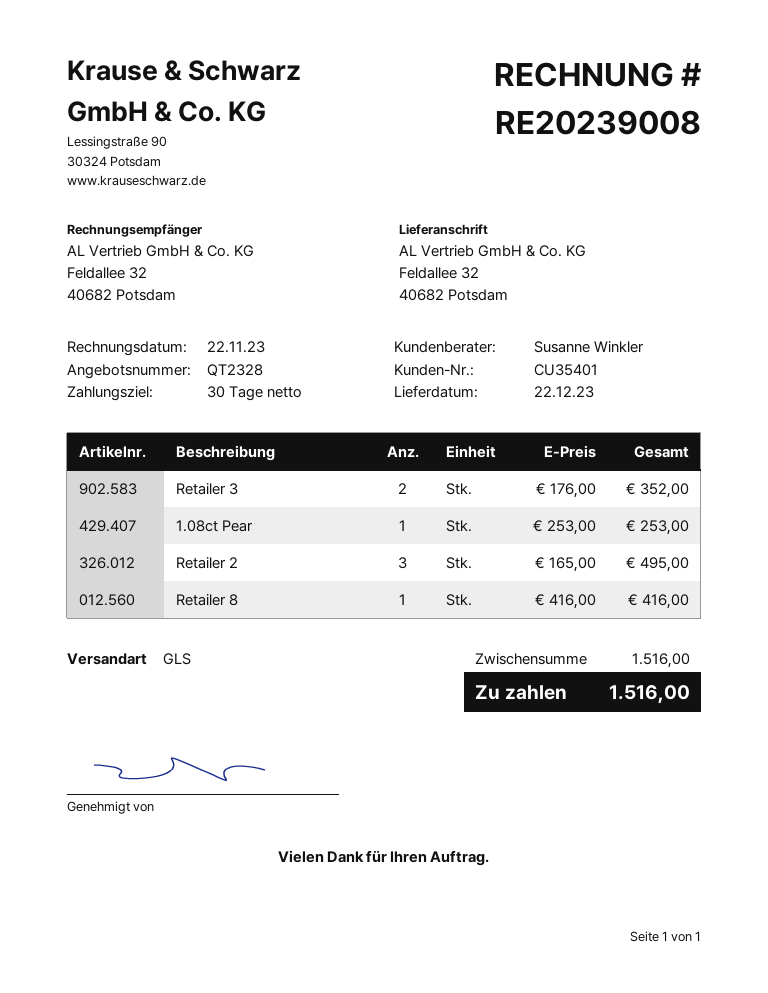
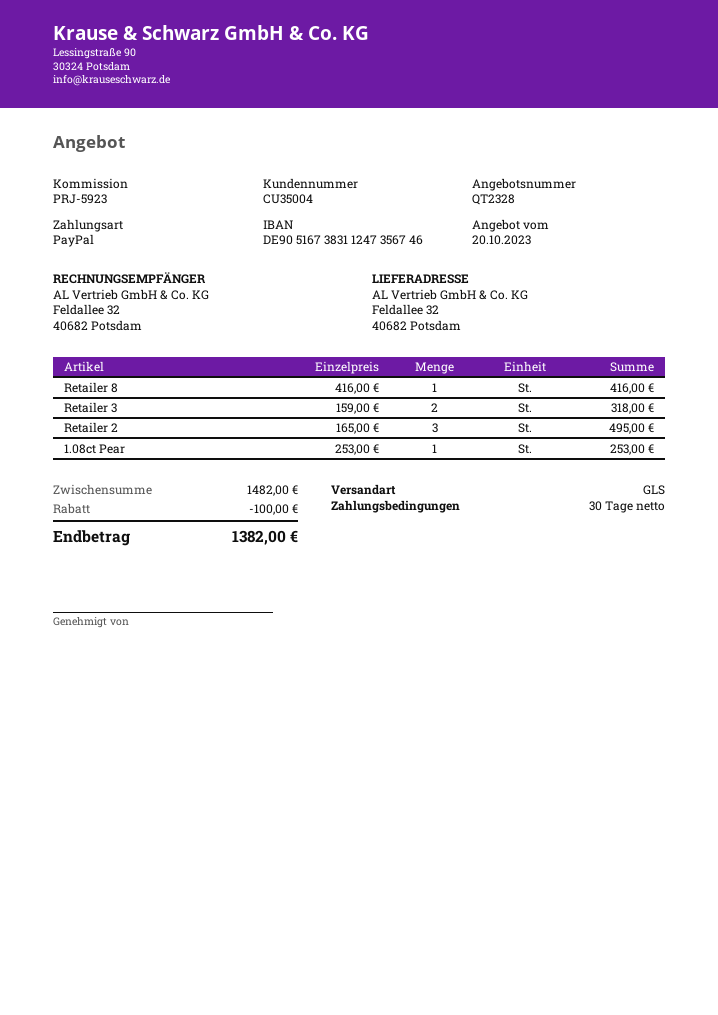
customer number: CU35401 -> CU35004
Retailer 3: 2 x 176.00 = 352.00 -> 2 x 159.00 = 318.00
subtotal: 1516.00 -> 1482.00
discount: none -> 100.00
total: 1516.00 -> 1382.00

